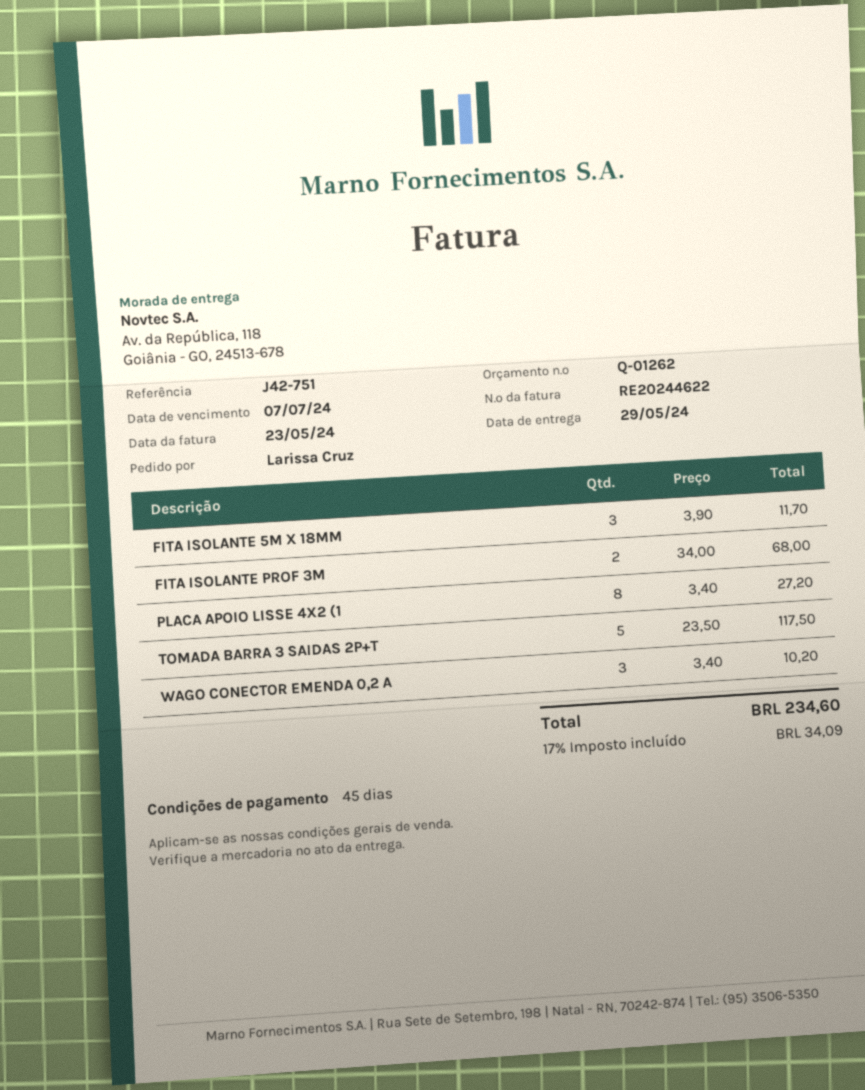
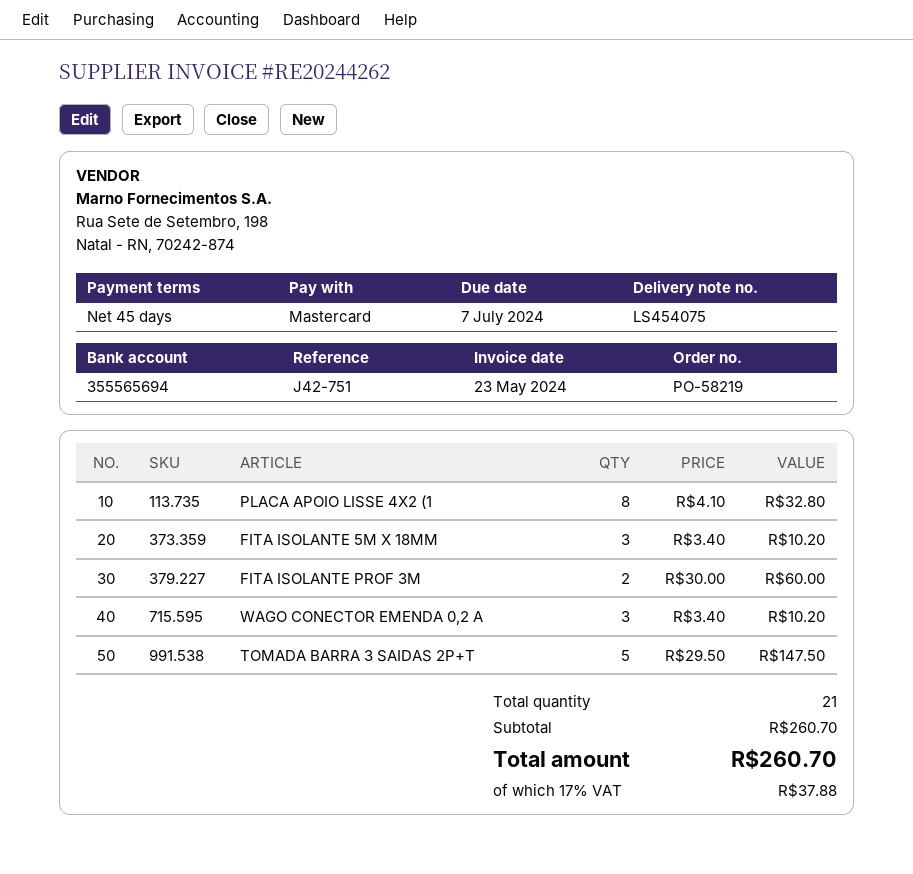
invoice number: RE20244622 -> RE20244262
FITA ISOLANTE 5M X 18MM: 3 x 3.90 = 11.70 -> 3 x 3.40 = 10.20
FITA ISOLANTE PROF 3M: 2 x 34.00 = 68.00 -> 2 x 30.00 = 60.00
PLACA APOIO LISSE 4X2 (1: 8 x 3.40 = 27.20 -> 8 x 4.10 = 32.80
TOMADA BARRA 3 SAIDAS 2P+T: 5 x 23.50 = 117.50 -> 5 x 29.50 = 147.50
tax: 17% = 34.09 -> 17% = 37.88
total: 234.60 -> 260.70

